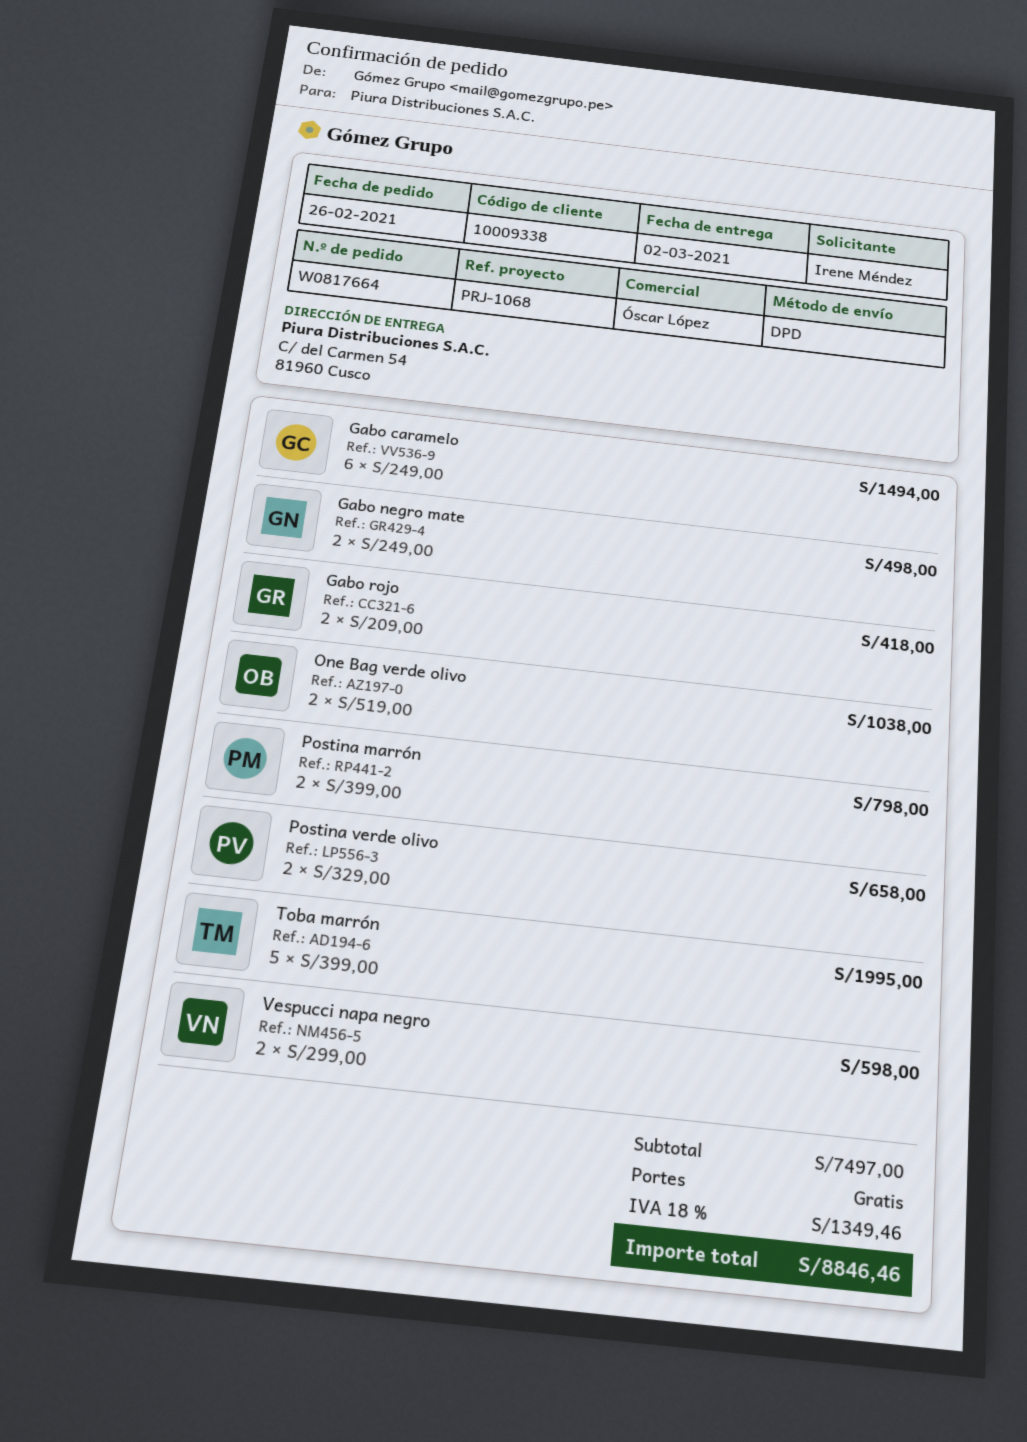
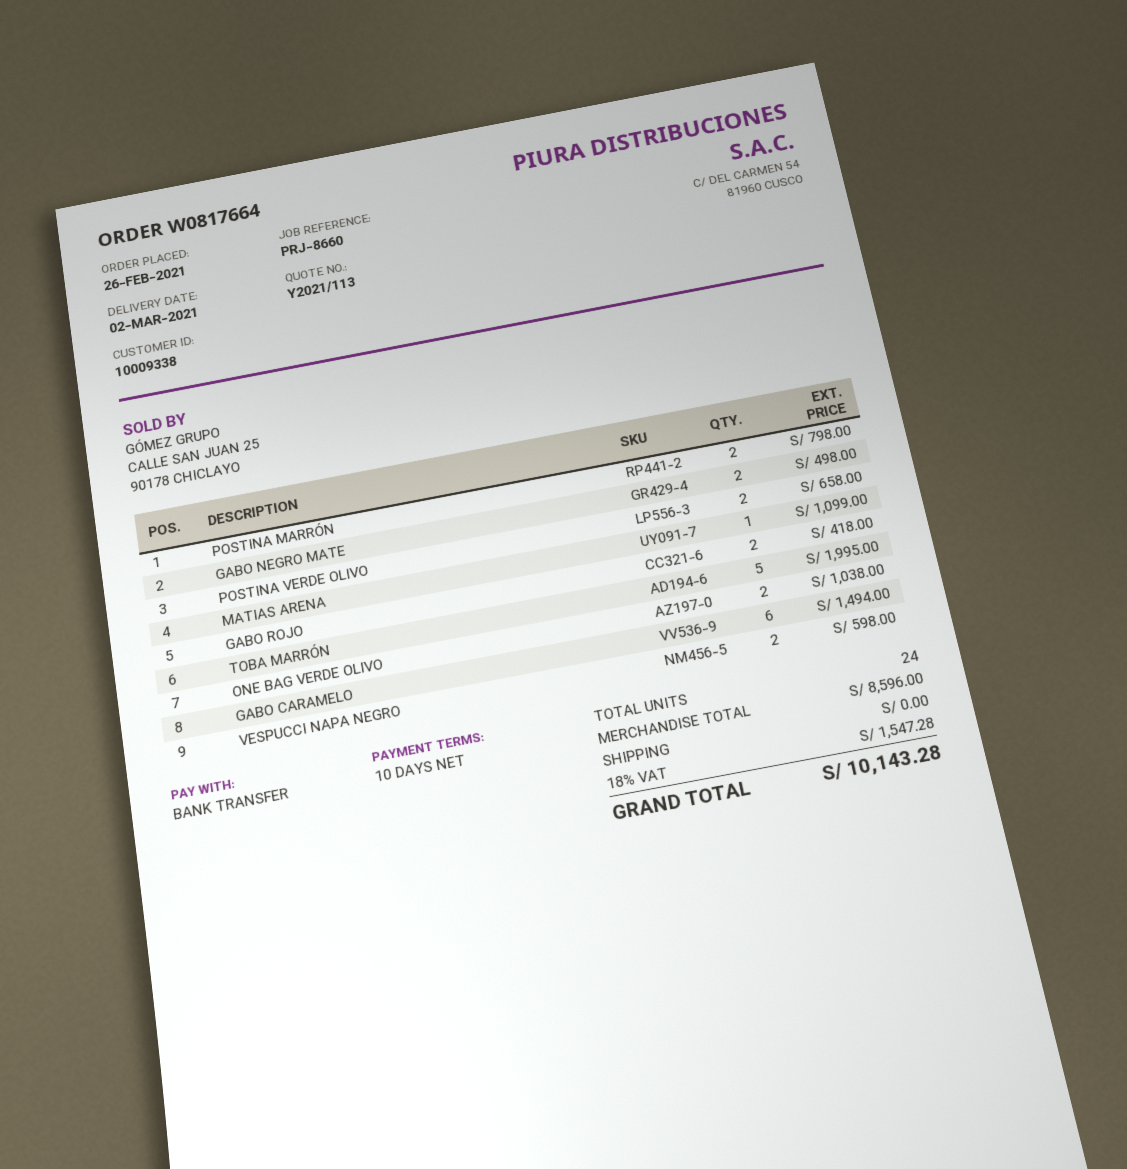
reference: PRJ-1068 -> PRJ-8660
MATIAS ARENA: none -> 1 for 1099.00
subtotal: 7497.00 -> 8596.00
tax: 18% = 1349.46 -> 18% = 1547.28
total: 8846.46 -> 10143.28

